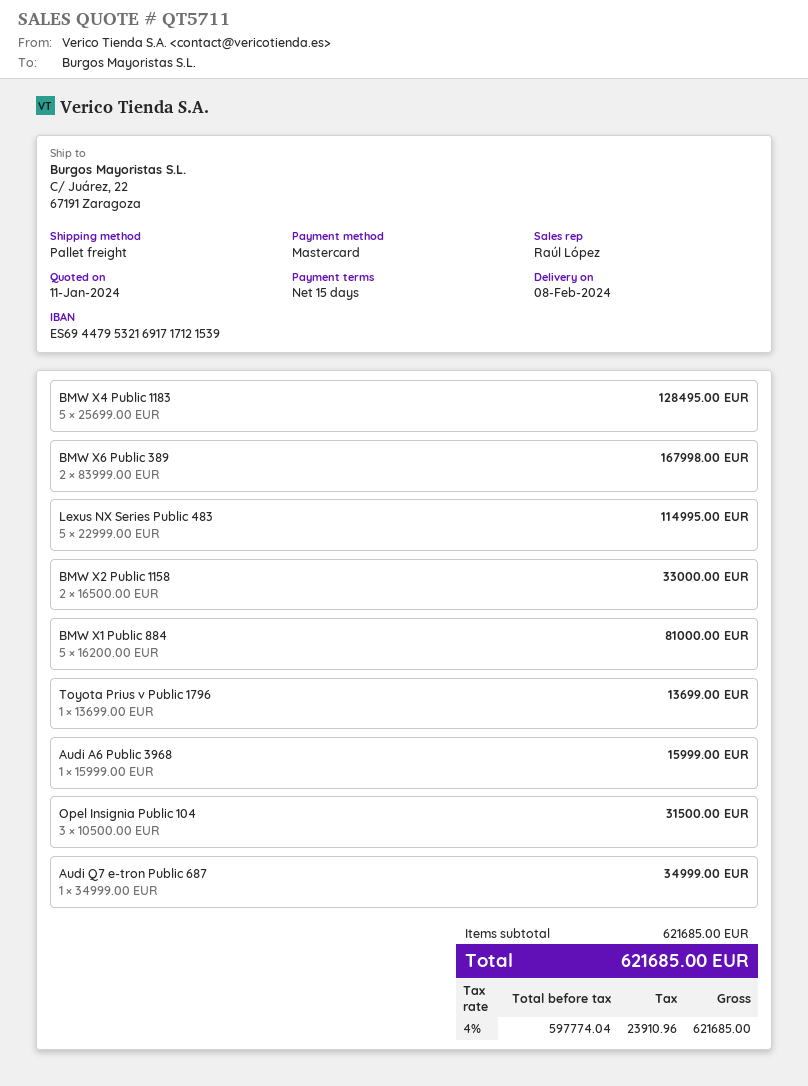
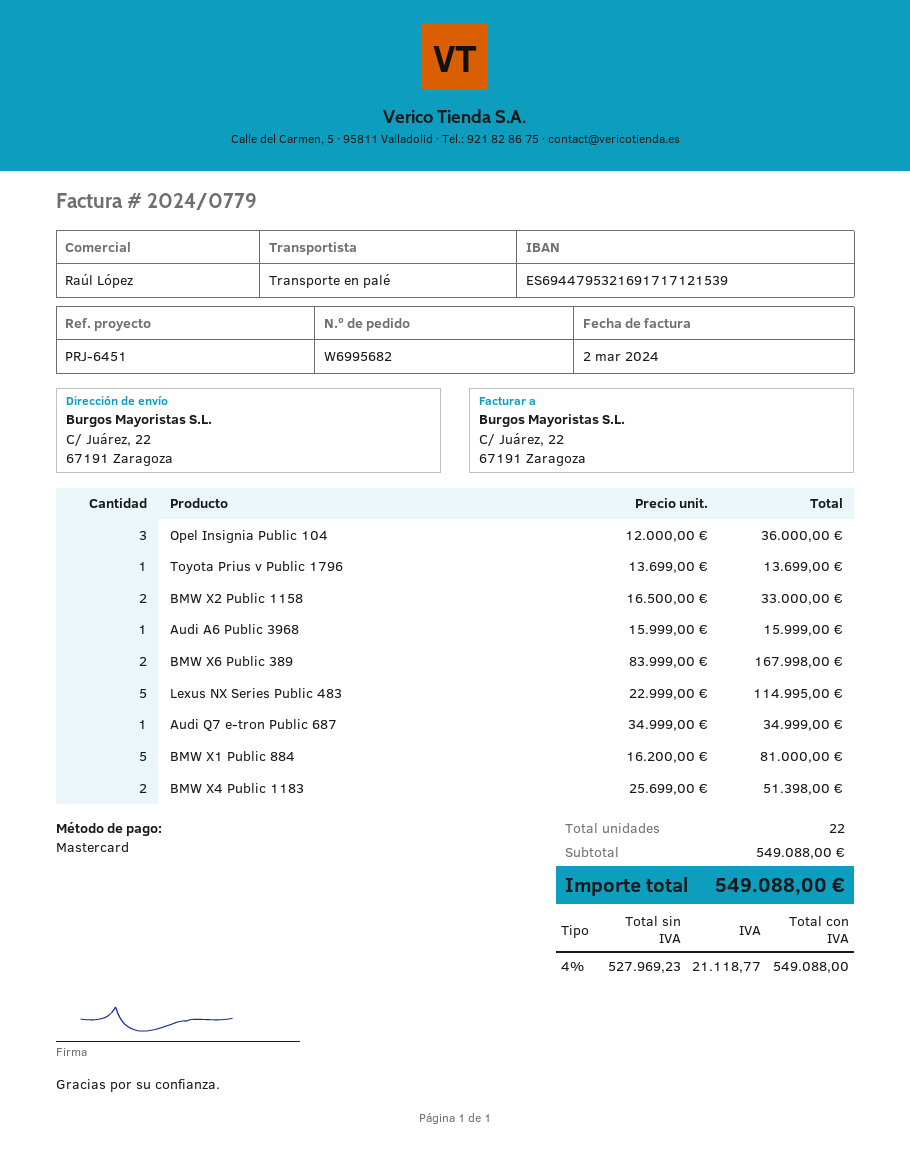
BMW X4 Public 1183: 5 x 25699.00 = 128495.00 -> 2 x 25699.00 = 51398.00
Opel Insignia Public 104: 3 x 10500.00 = 31500.00 -> 3 x 12000.00 = 36000.00
subtotal: 621685.00 -> 549088.00
net: 597774.04 -> 527969.23
tax: 4% = 23910.96 -> 4% = 21118.77
total: 621685.00 -> 549088.00

